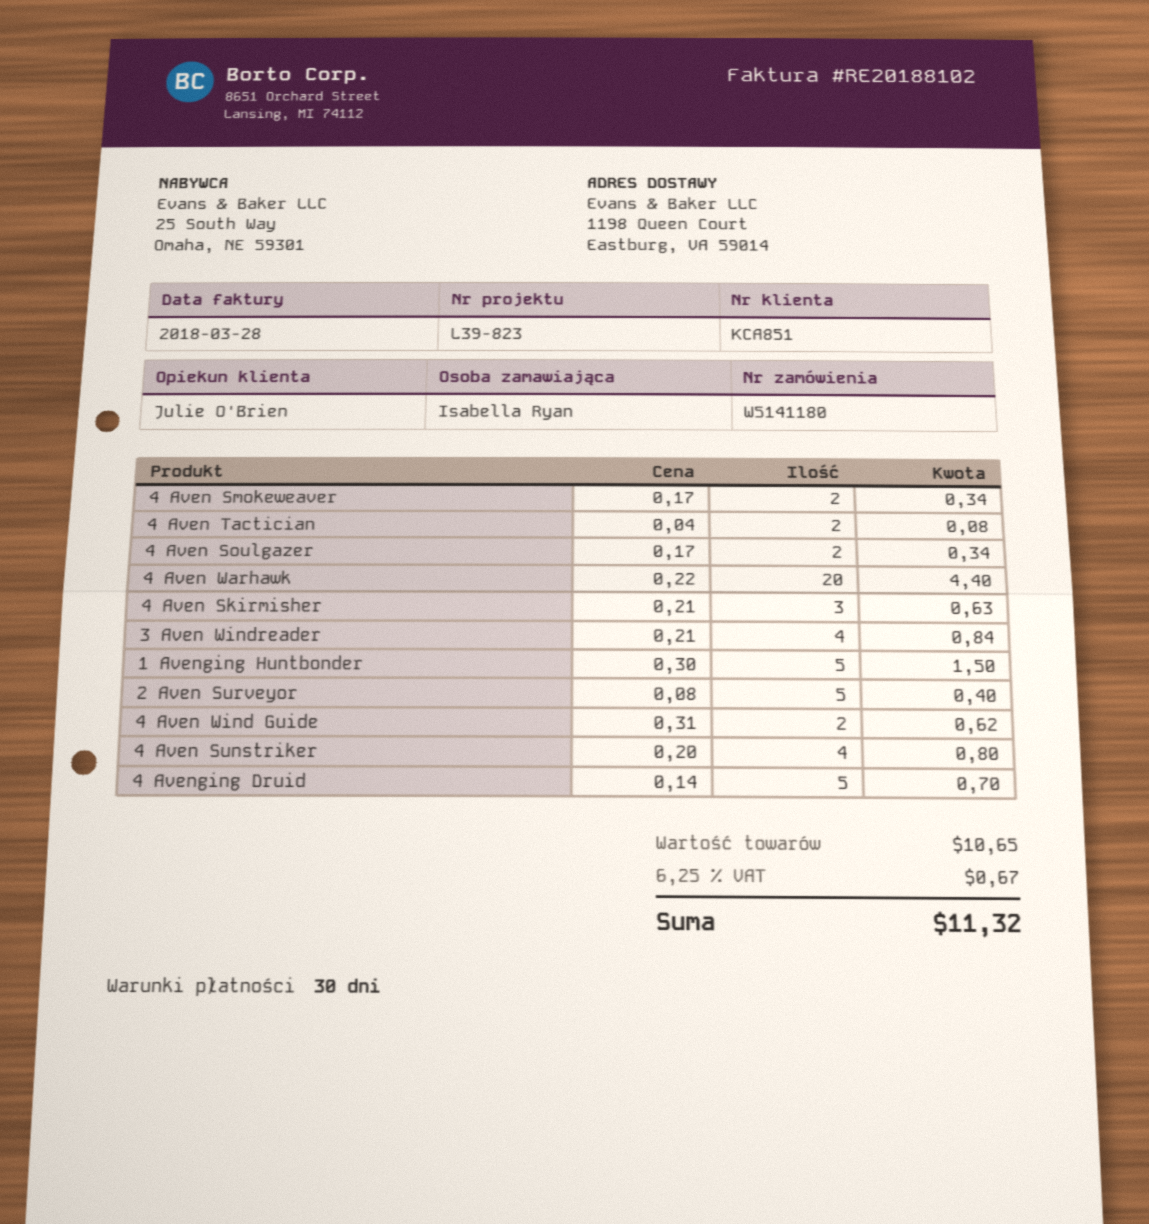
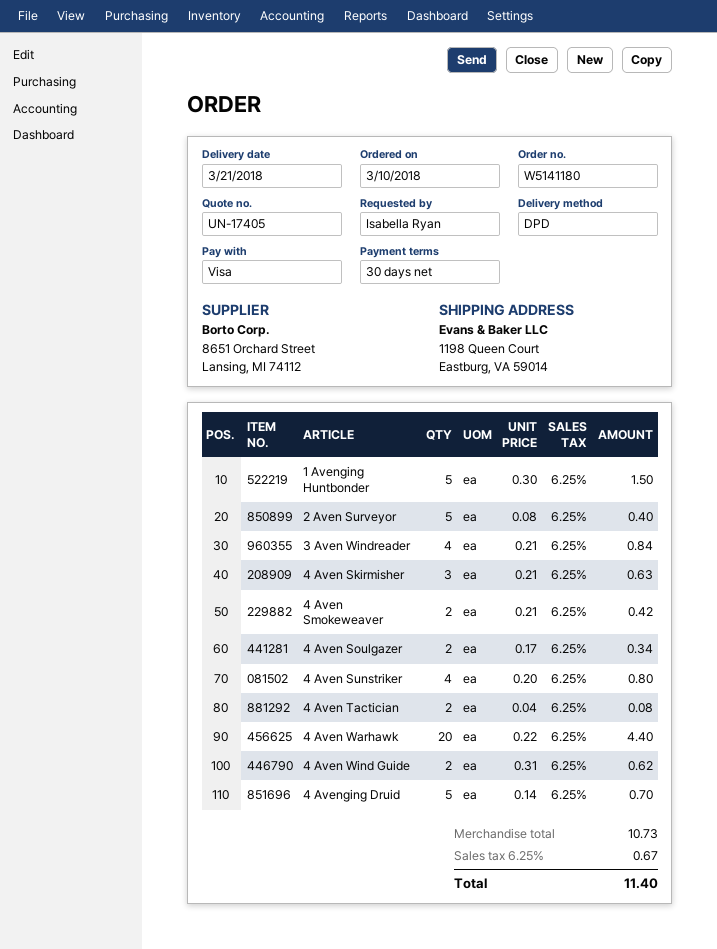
4 Aven Smokeweaver: 2 x 0.17 = 0.34 -> 2 x 0.21 = 0.42
subtotal: 10.65 -> 10.73
total: 11.32 -> 11.40

